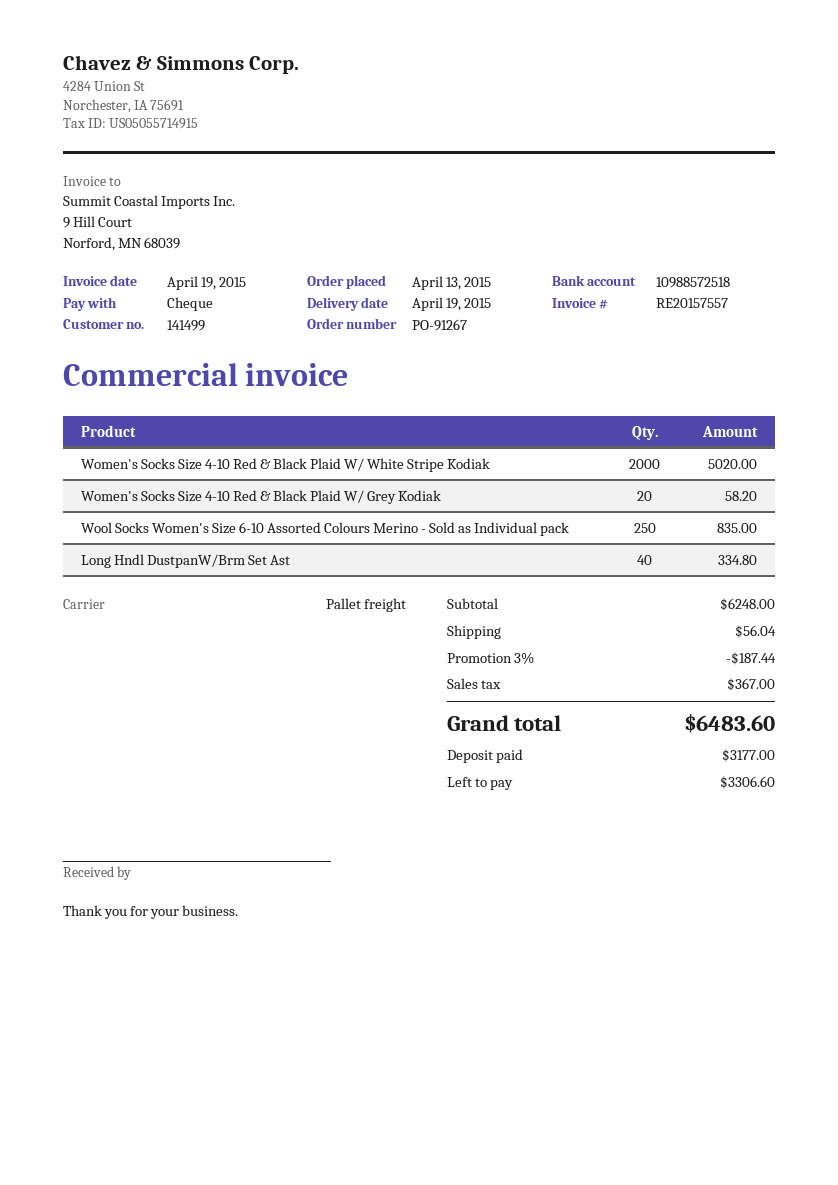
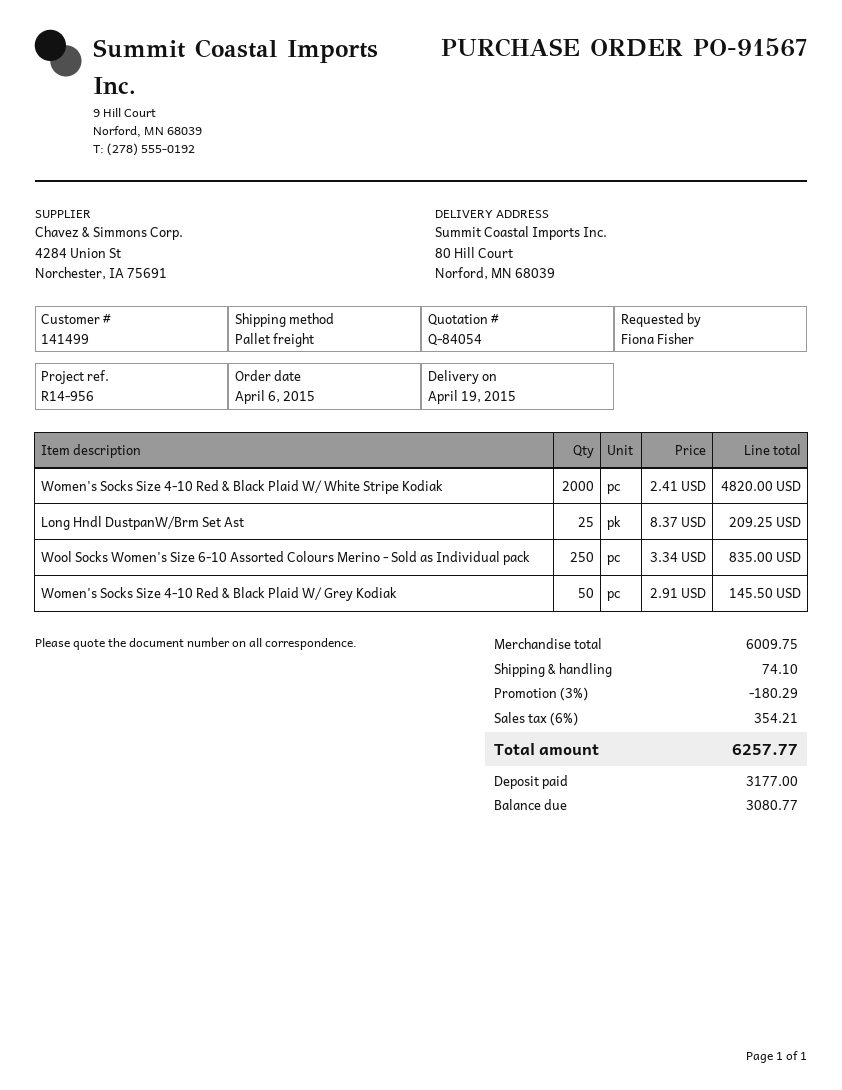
order number: PO-91267 -> PO-91567
order date: 2015-04-13 -> 2015-04-06
Women's Socks Size 4-10 Red & Black Plaid W/ White Stripe Kodiak: 2000 for 5020.00 -> 2000 for 4820.00
Women's Socks Size 4-10 Red & Black Plaid W/ Grey Kodiak: 20 for 58.20 -> 50 for 145.50
Long Hndl DustpanW/Brm Set Ast: 40 for 334.80 -> 25 for 209.25
subtotal: 6248.00 -> 6009.75
discount: 3% = 187.44 -> 3% = 180.29
shipping: 56.04 -> 74.10
tax: 367.00 -> 354.21
total: 6483.60 -> 6257.77
balance: 3306.60 -> 3080.77

